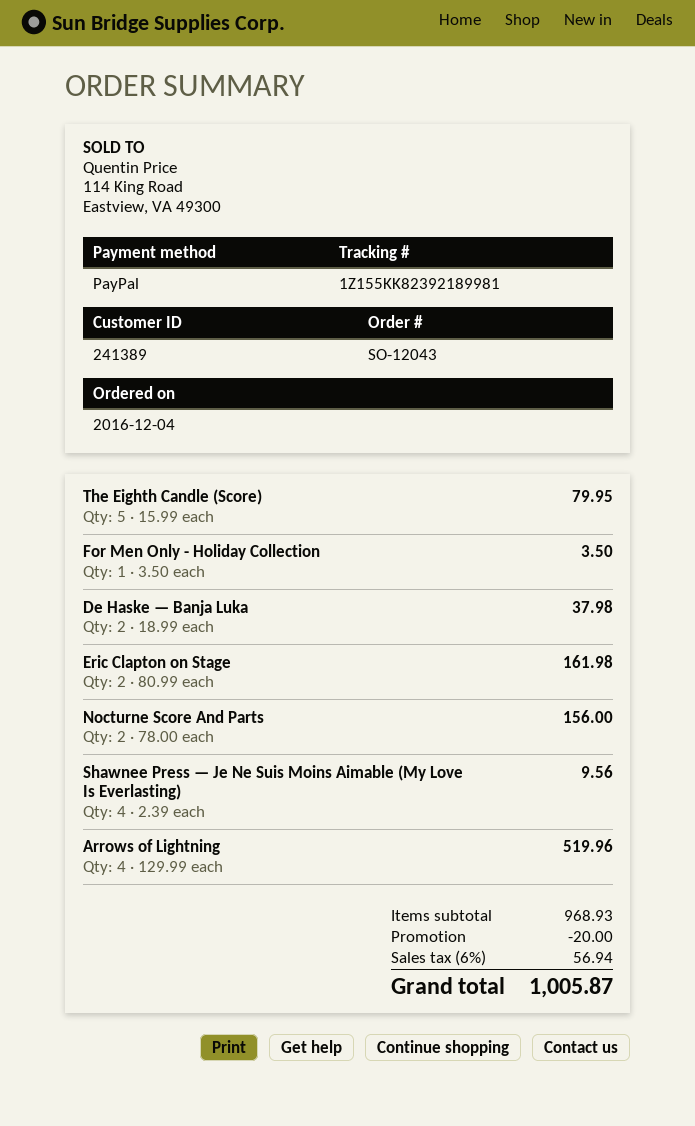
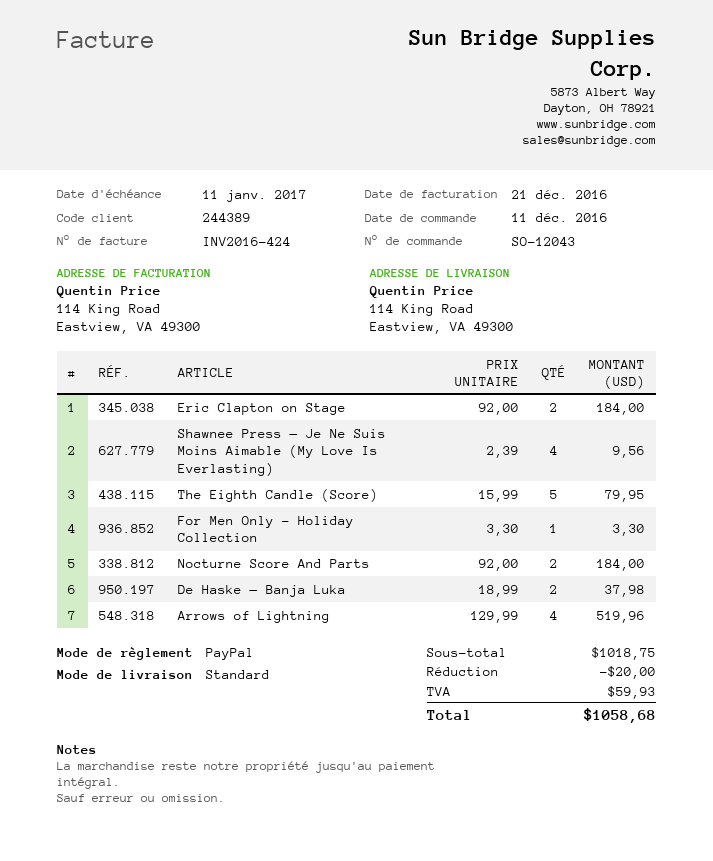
order date: 2016-12-04 -> 2016-12-11
customer number: 241389 -> 244389
For Men Only - Holiday Collection: 1 x 3.50 = 3.50 -> 1 x 3.30 = 3.30
Eric Clapton on Stage: 2 x 80.99 = 161.98 -> 2 x 92.00 = 184.00
Nocturne Score And Parts: 2 x 78.00 = 156.00 -> 2 x 92.00 = 184.00
subtotal: 968.93 -> 1018.75
tax: 56.94 -> 59.93
total: 1005.87 -> 1058.68

